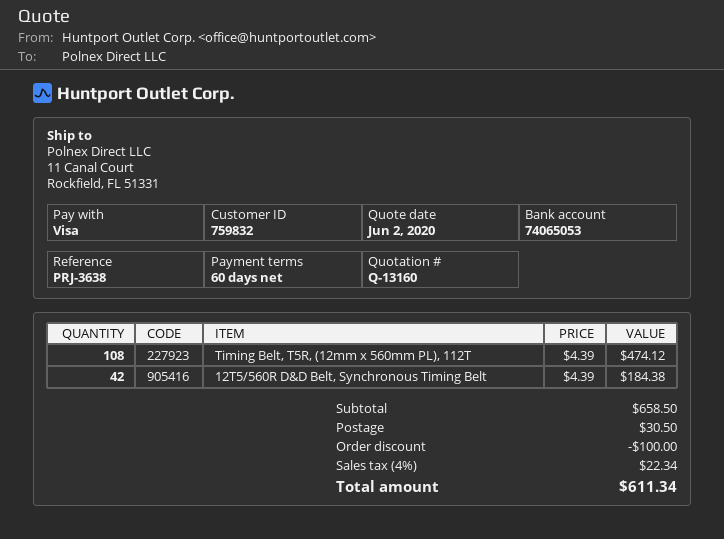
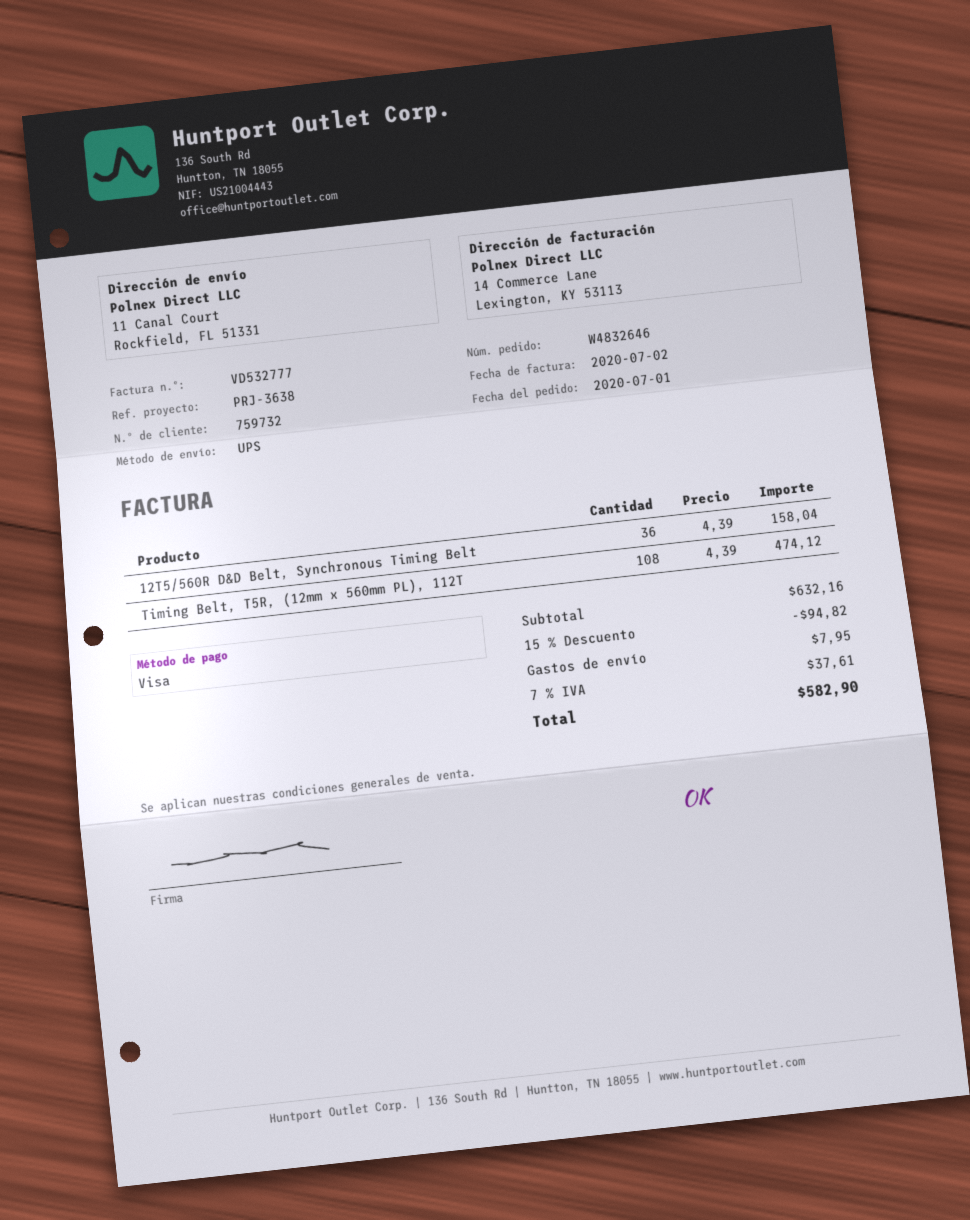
customer number: 759832 -> 759732
12T5/560R D&D Belt, Synchronous Timing Belt: 42 x 4.39 = 184.38 -> 36 x 4.39 = 158.04
subtotal: 658.50 -> 632.16
discount: 100.00 -> 94.82
shipping: 30.50 -> 7.95
tax: 4% = 22.34 -> 7% = 37.61
total: 611.34 -> 582.90

